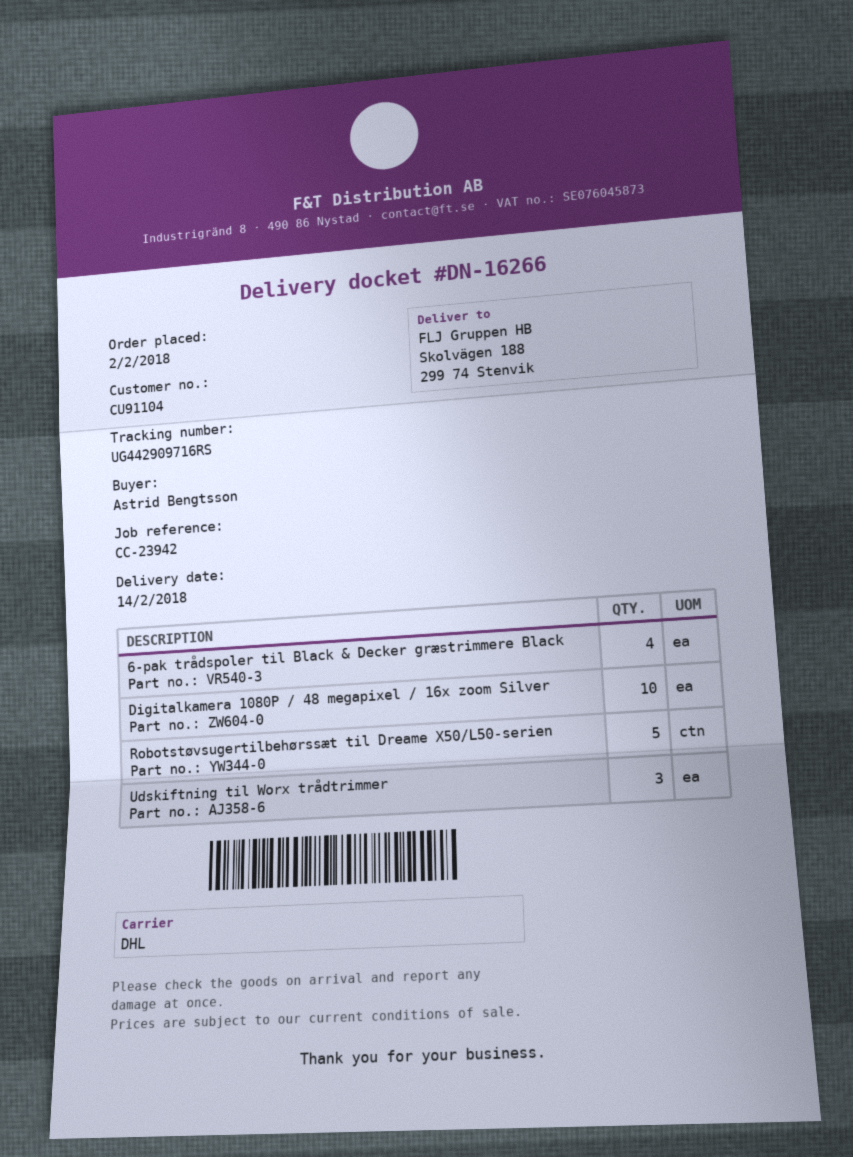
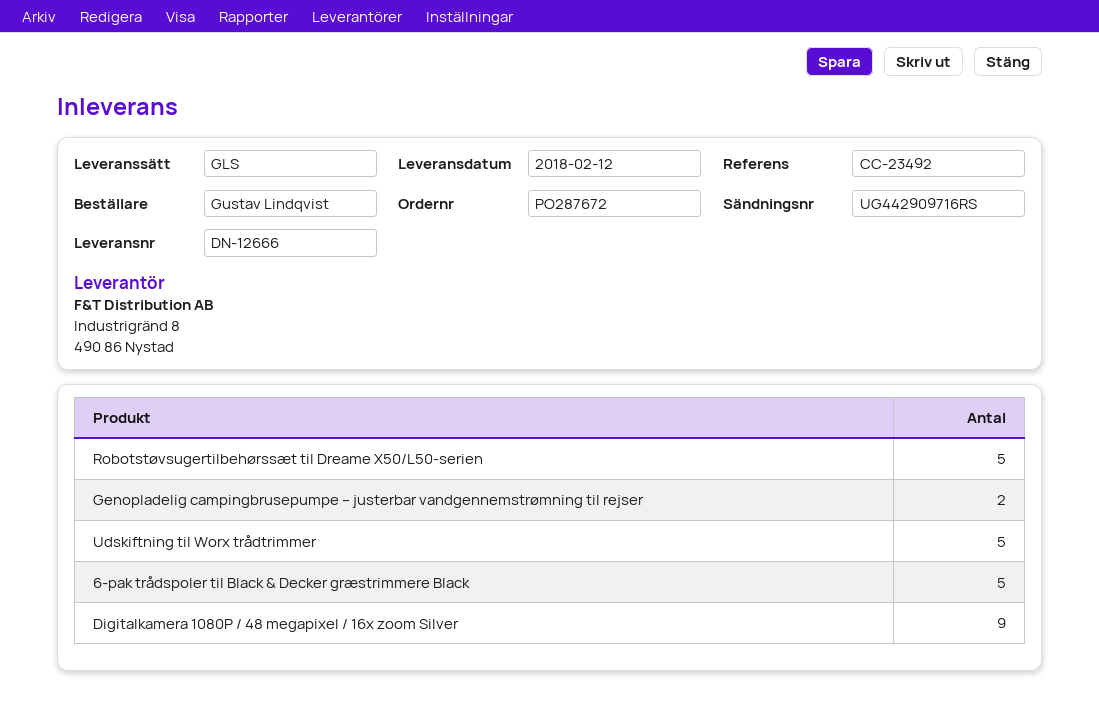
delivery note number: DN-16266 -> DN-12666
delivery date: 2018-02-14 -> 2018-02-12
reference: CC-23942 -> CC-23492
ordered by: Astrid Bengtsson -> Gustav Lindqvist
shipping method: DHL -> GLS
6-pak trådspoler til Black & Decker græstrimmere Black: 4 -> 5
Digitalkamera 1080P / 48 megapixel / 16x zoom Silver: 10 -> 9
Udskiftning til Worx trådtrimmer: 3 -> 5
Genopladelig campingbrusepumpe – justerbar vandgennemstrømning til rejser: none -> 2

